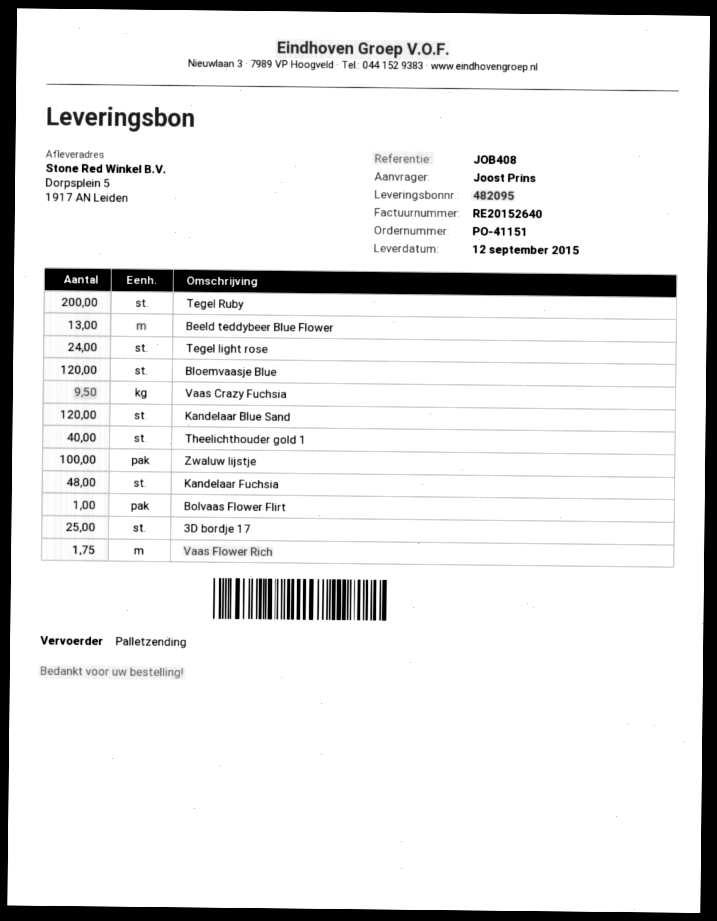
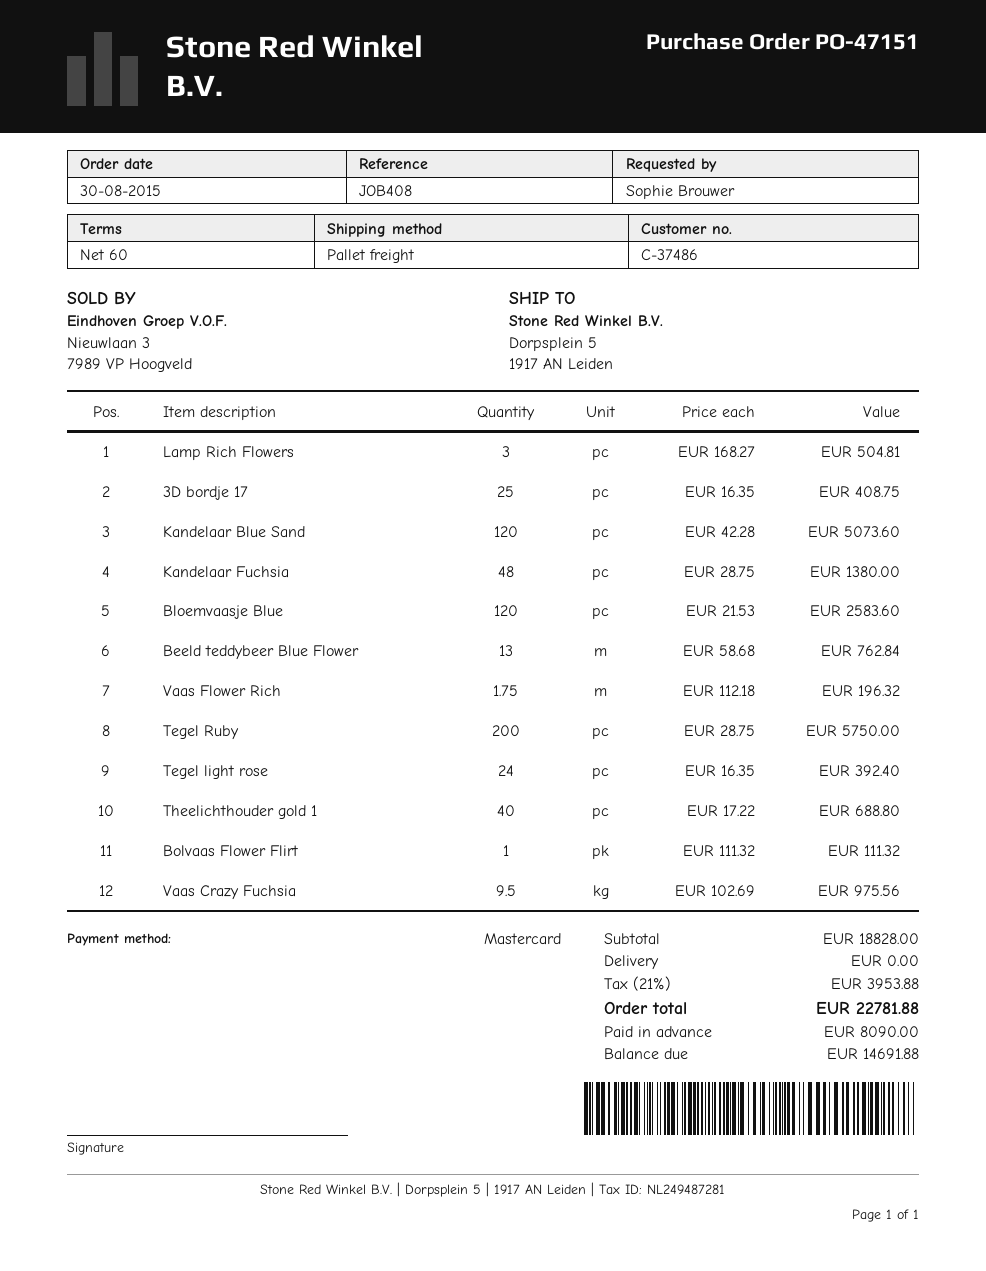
order number: PO-41151 -> PO-47151
ordered by: Joost Prins -> Sophie Brouwer
Zwaluw lijstje: 100 -> none
Lamp Rich Flowers: none -> 3

